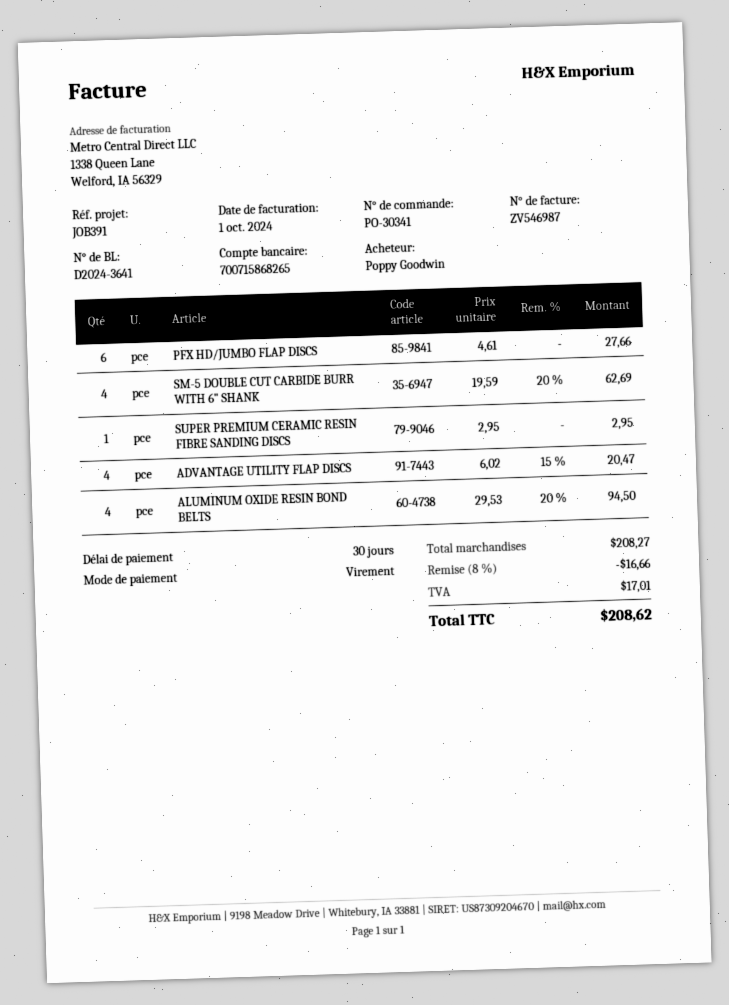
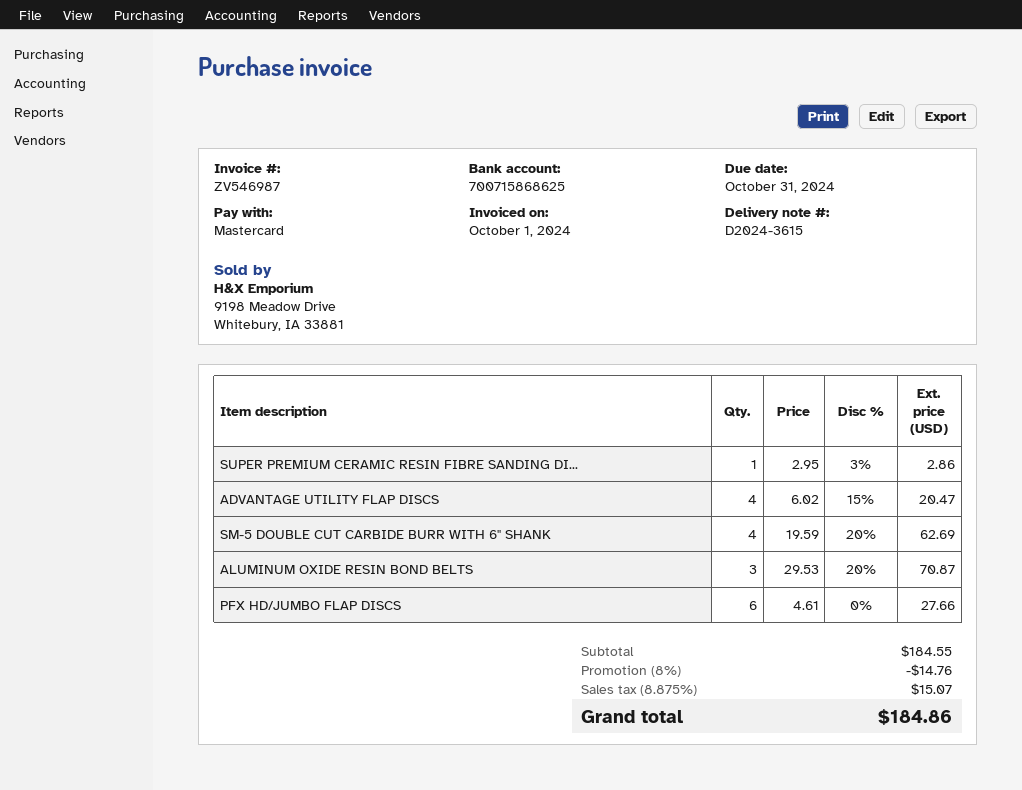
delivery note number: D2024-3641 -> D2024-3615
payment method: bank transfer -> Mastercard
bank account: 700715868265 -> 700715868625
SUPER PREMIUM CERAMIC RESIN FIBRE SANDING DISCS: 1 x 2.95 = 2.95 -> 1 x 2.95 - 3% = 2.86
ALUMINUM OXIDE RESIN BOND BELTS: 4 x 29.53 - 20% = 94.50 -> 3 x 29.53 - 20% = 70.87
subtotal: 208.27 -> 184.55
discount: 8% = 16.66 -> 8% = 14.76
tax: 17.01 -> 15.07
total: 208.62 -> 184.86

